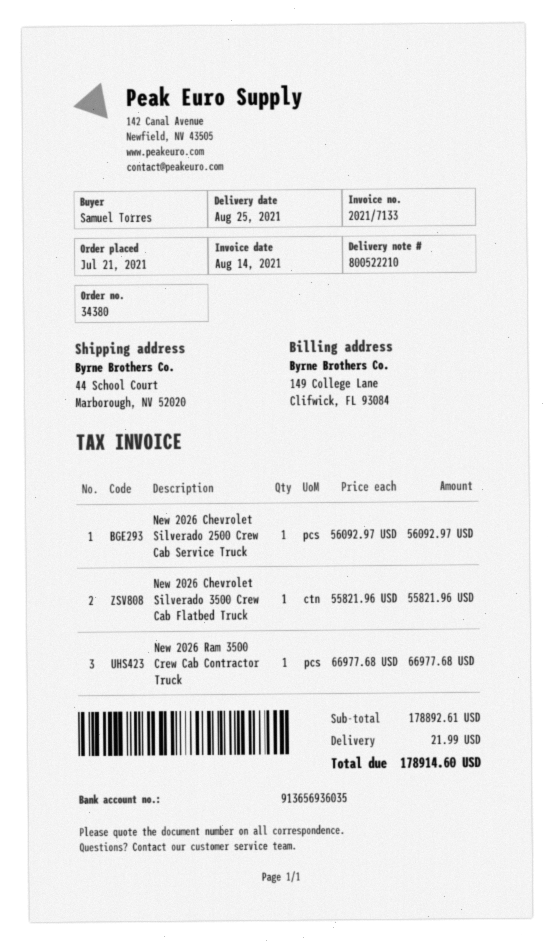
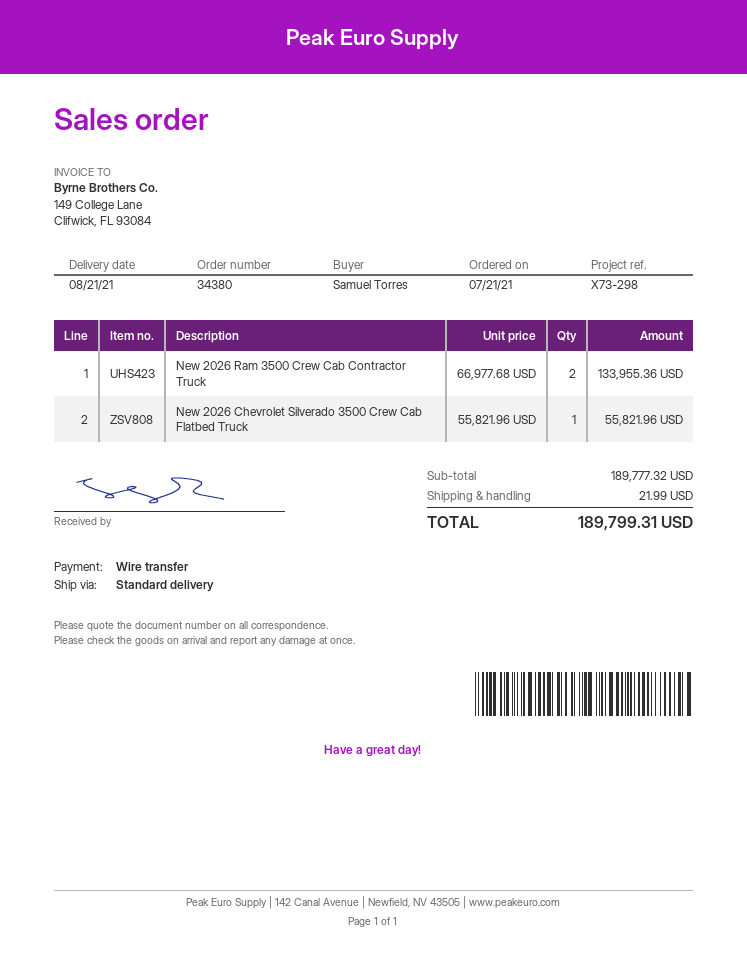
delivery date: 2021-08-25 -> 2021-08-21
New 2026 Chevrolet Silverado 2500 Crew Cab Service Truck: 1 x 56092.97 = 56092.97 -> none
New 2026 Ram 3500 Crew Cab Contractor Truck: 1 x 66977.68 = 66977.68 -> 2 x 66977.68 = 133955.36
subtotal: 178892.61 -> 189777.32
total: 178914.60 -> 189799.31

